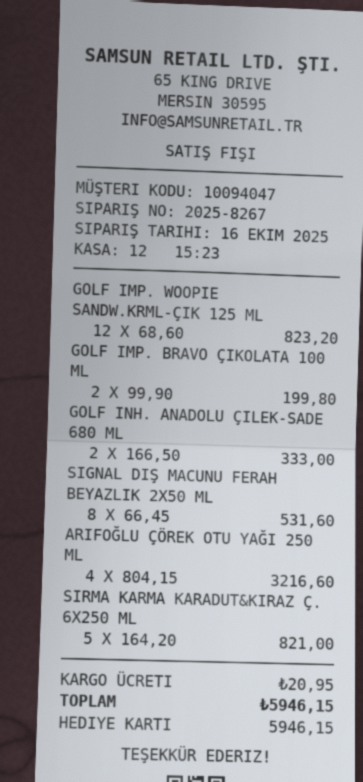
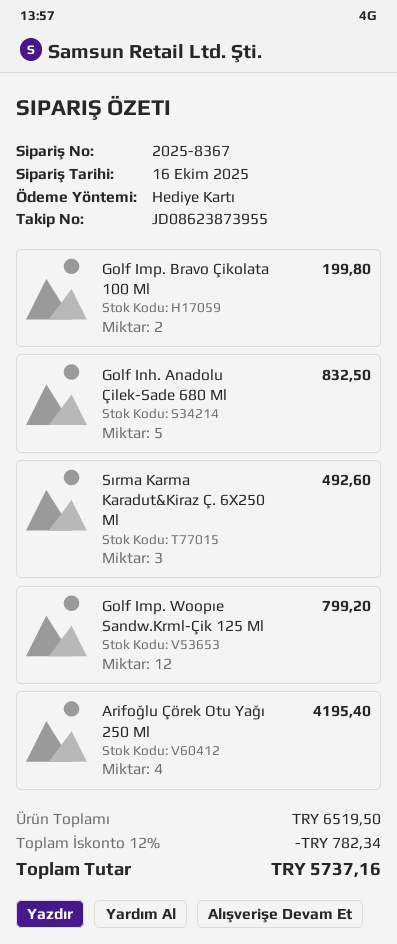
order number: 2025-8267 -> 2025-8367
GOLF IMP. WOOPIE SANDW.KRML-ÇIK 125 ML: 12 for 823.20 -> 12 for 799.20
GOLF INH. ANADOLU ÇILEK-SADE 680 ML: 2 for 333.00 -> 5 for 832.50
SIGNAL DIŞ MACUNU FERAH BEYAZLIK 2X50 ML: 8 for 531.60 -> none
ARIFOĞLU ÇÖREK OTU YAĞI 250 ML: 4 for 3216.60 -> 4 for 4195.40
SIRMA KARMA KARADUT&KIRAZ Ç. 6X250 ML: 5 for 821.00 -> 3 for 492.60
discount: none -> 12% = 782.34
shipping: 20.95 -> none
total: 5946.15 -> 5737.16

